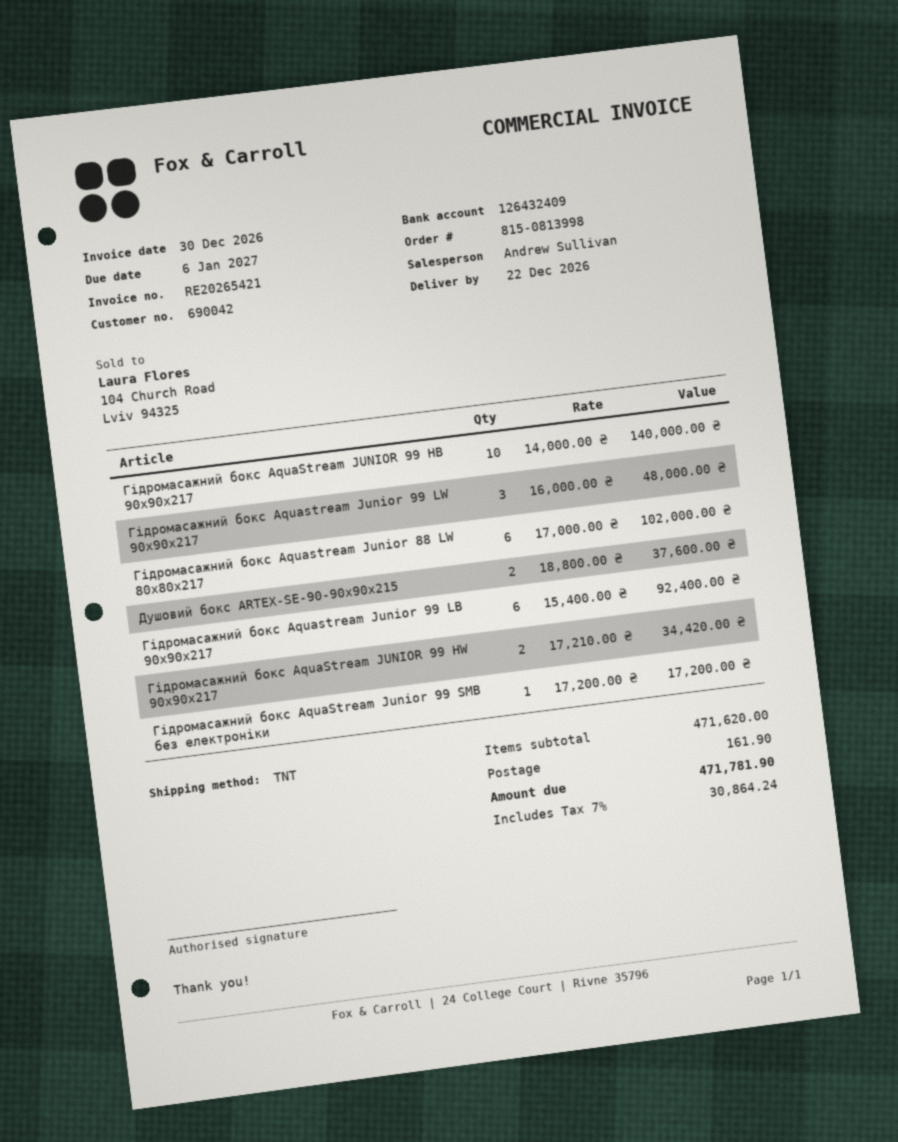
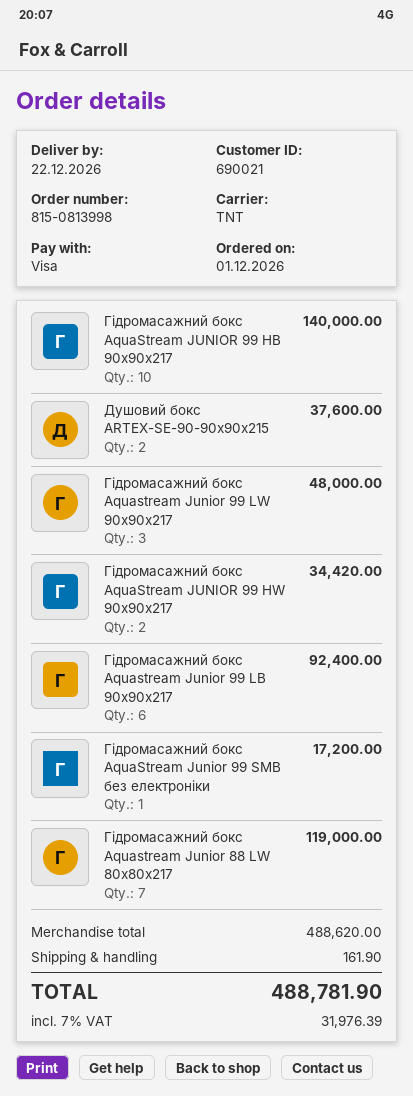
customer number: 690042 -> 690021
Гідромасажний бокс Aquastream Junior 88 LW 80х80х217: 6 for 102000.00 -> 7 for 119000.00
subtotal: 471620.00 -> 488620.00
tax: 7% = 30864.24 -> 7% = 31976.39
total: 471781.90 -> 488781.90

